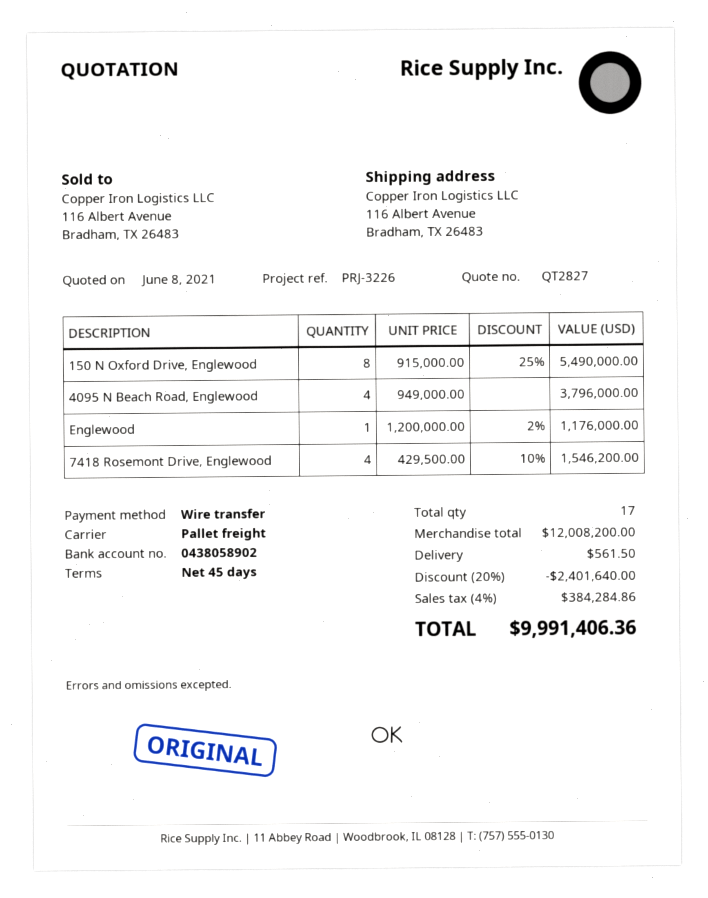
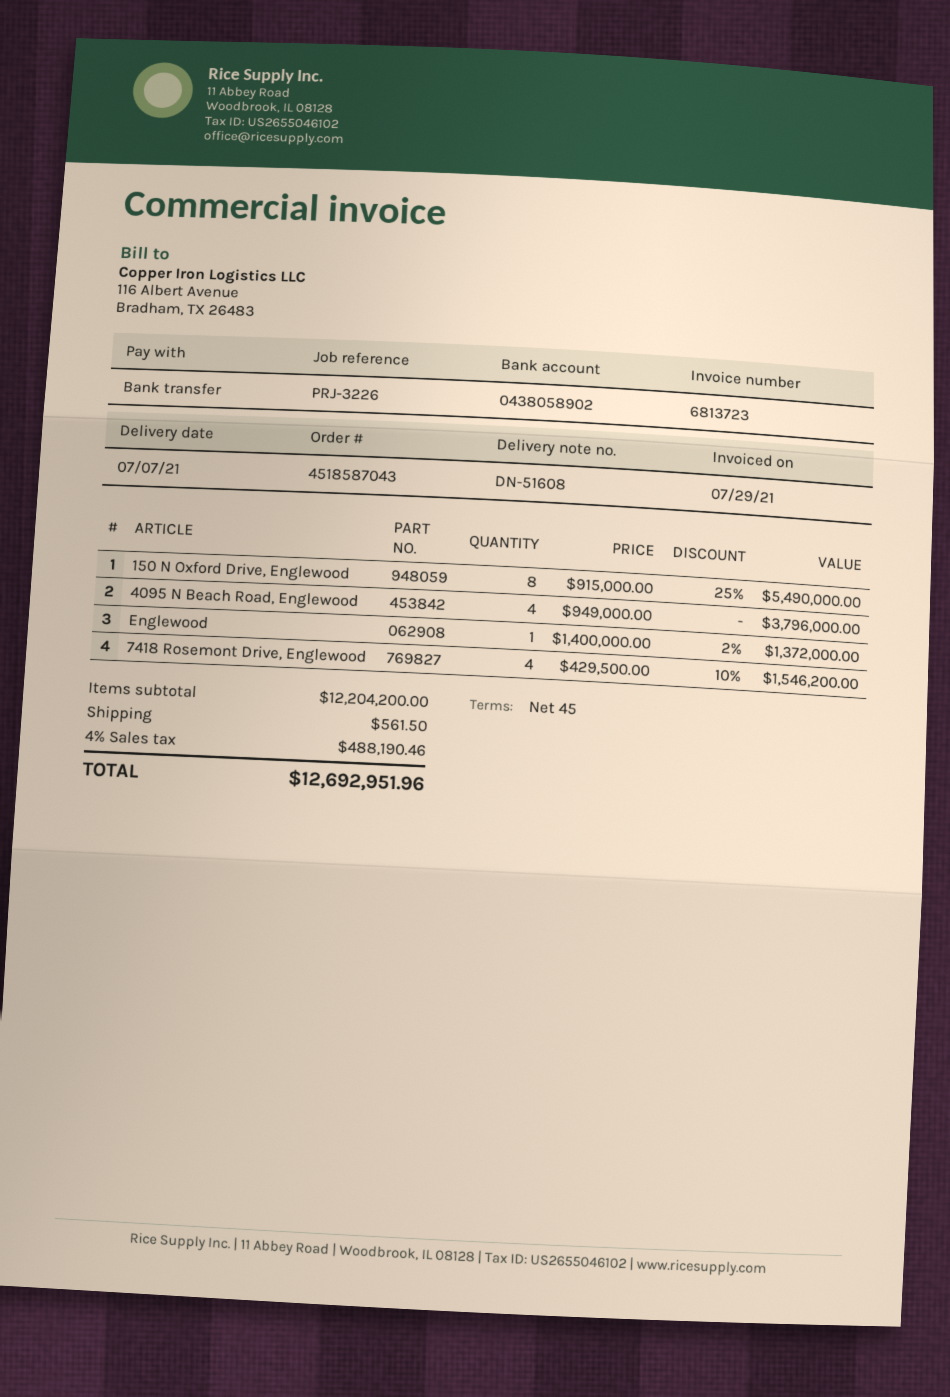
Englewood: 1 x 1200000.00 - 2% = 1176000.00 -> 1 x 1400000.00 - 2% = 1372000.00
subtotal: 12008200.00 -> 12204200.00
discount: 20% = 2401640.00 -> none
tax: 4% = 384284.86 -> 4% = 488190.46
total: 9991406.36 -> 12692951.96

